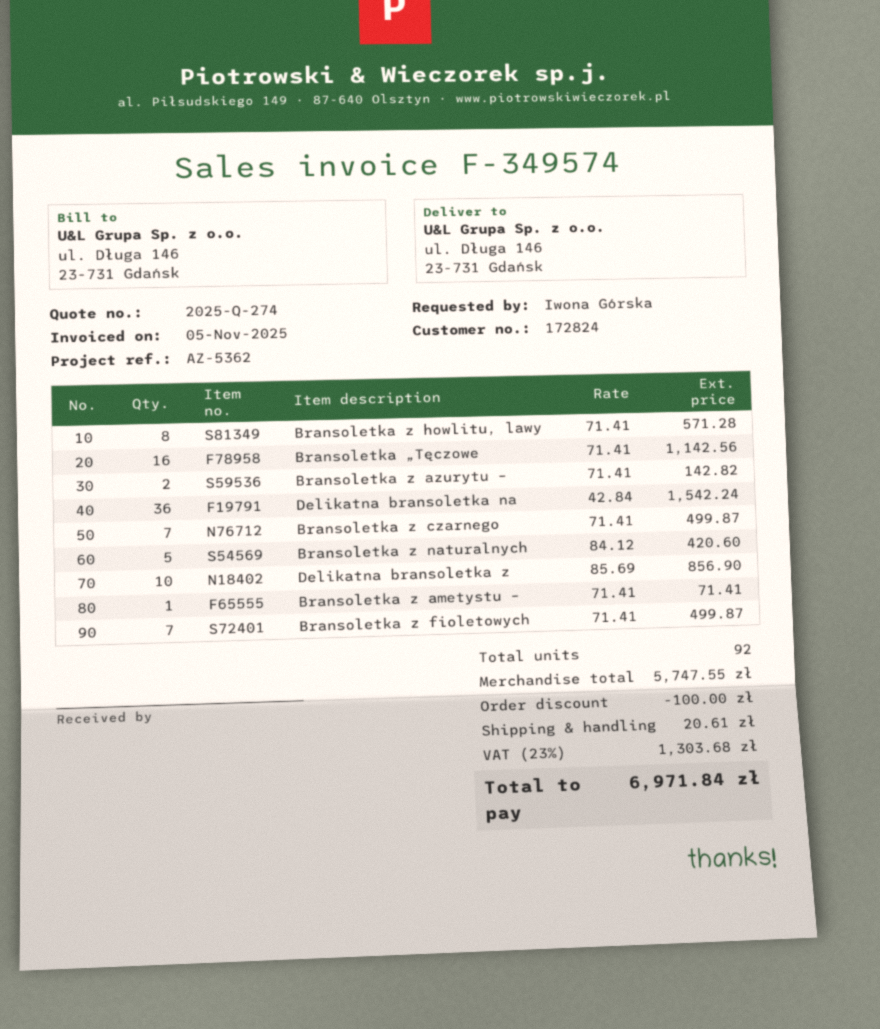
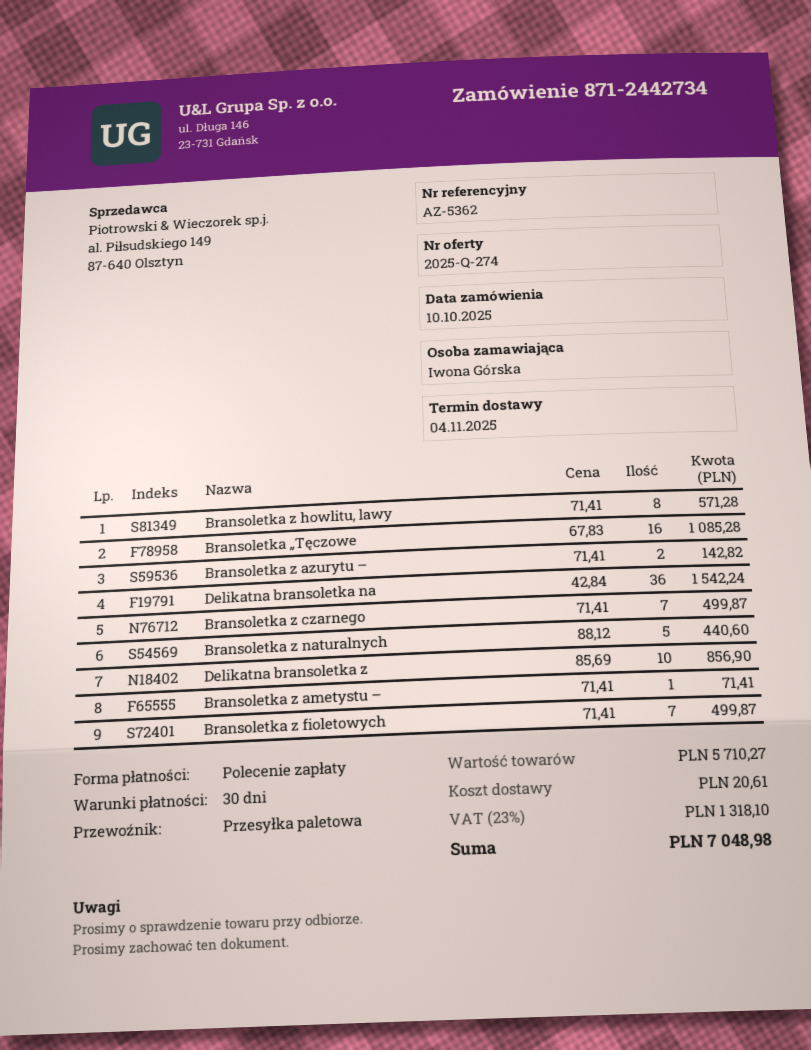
Bransoletka „Tęczowe: 16 x 71.41 = 1142.56 -> 16 x 67.83 = 1085.28
Bransoletka z naturalnych: 5 x 84.12 = 420.60 -> 5 x 88.12 = 440.60
subtotal: 5747.55 -> 5710.27
discount: 100.00 -> none
tax: 23% = 1303.68 -> 23% = 1318.10
total: 6971.84 -> 7048.98

